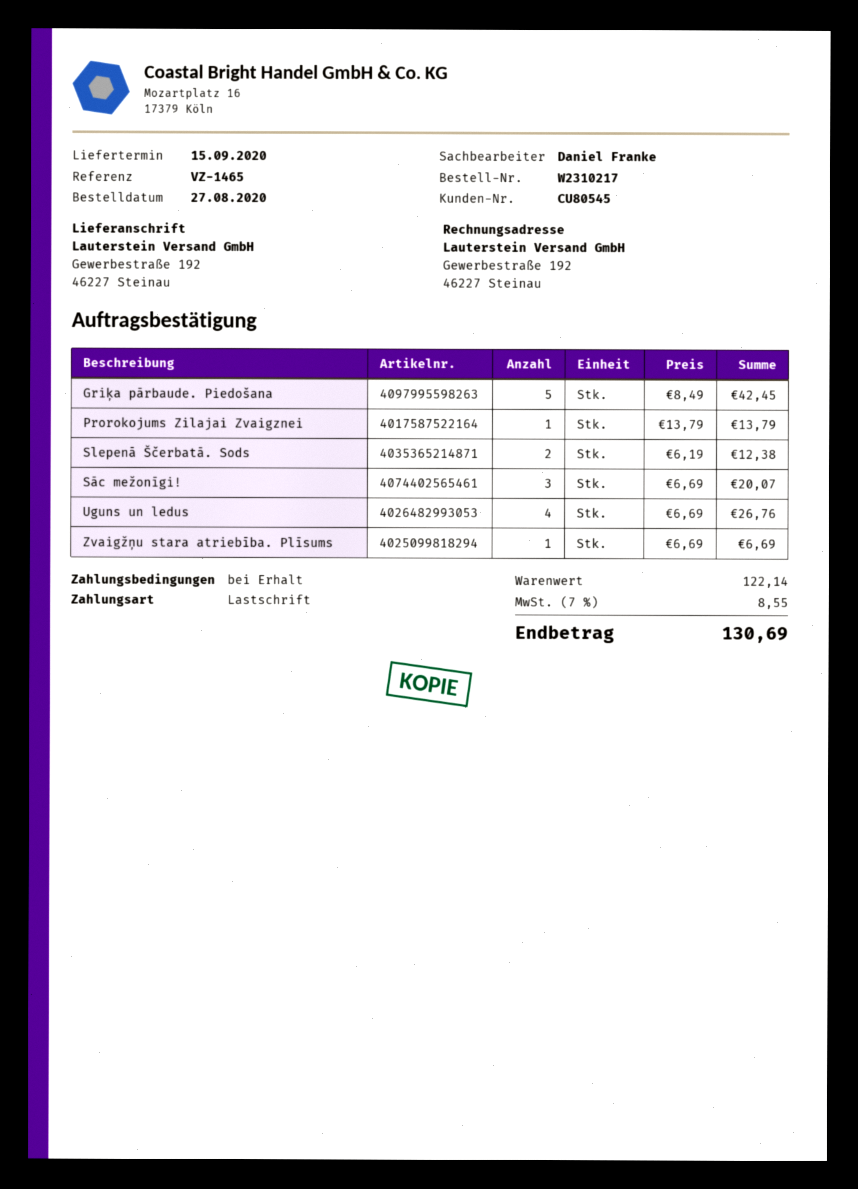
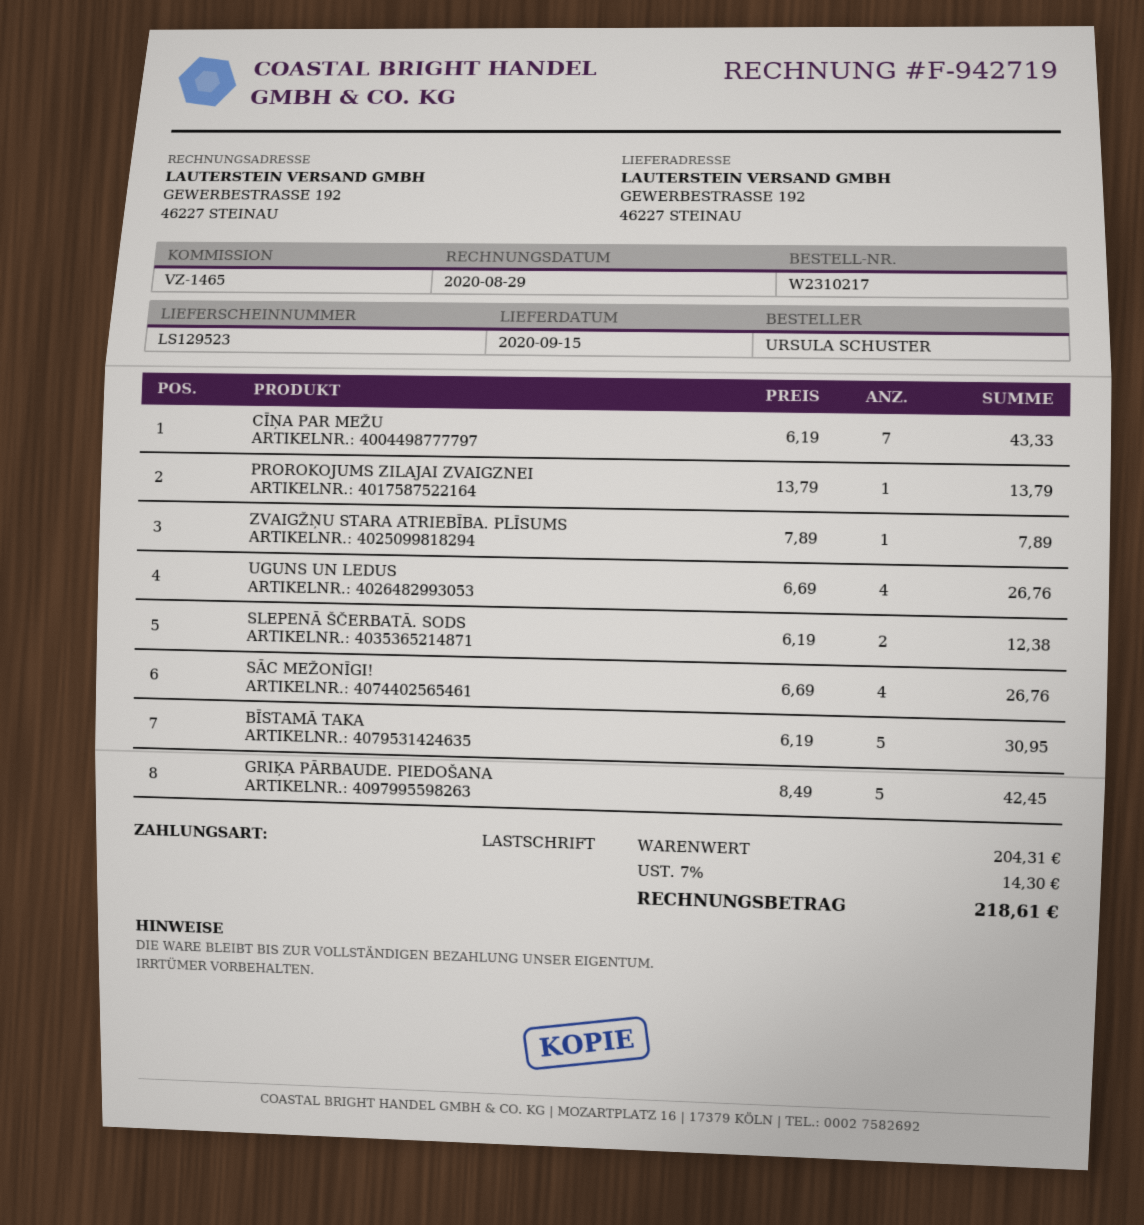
Sāc mežonīgi!: 3 x 6.69 = 20.07 -> 4 x 6.69 = 26.76
Zvaigžņu stara atriebība. Plīsums: 1 x 6.69 = 6.69 -> 1 x 7.89 = 7.89
CĪŅA PAR MEŽU: none -> 7 x 6.19 = 43.33
BĪSTAMĀ TAKA: none -> 5 x 6.19 = 30.95
subtotal: 122.14 -> 204.31
tax: 7% = 8.55 -> 7% = 14.30
total: 130.69 -> 218.61

